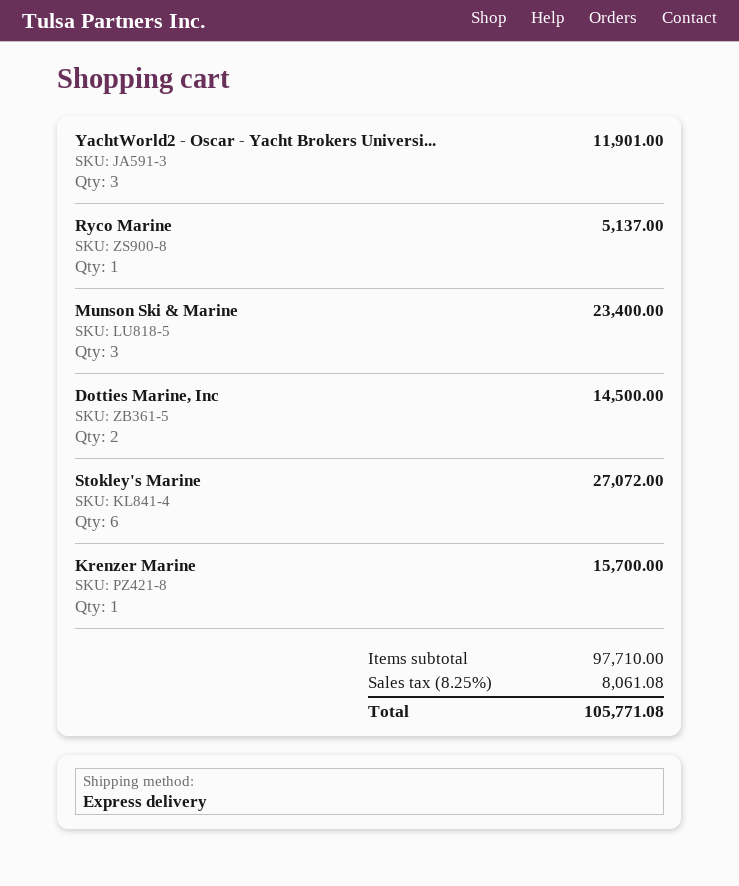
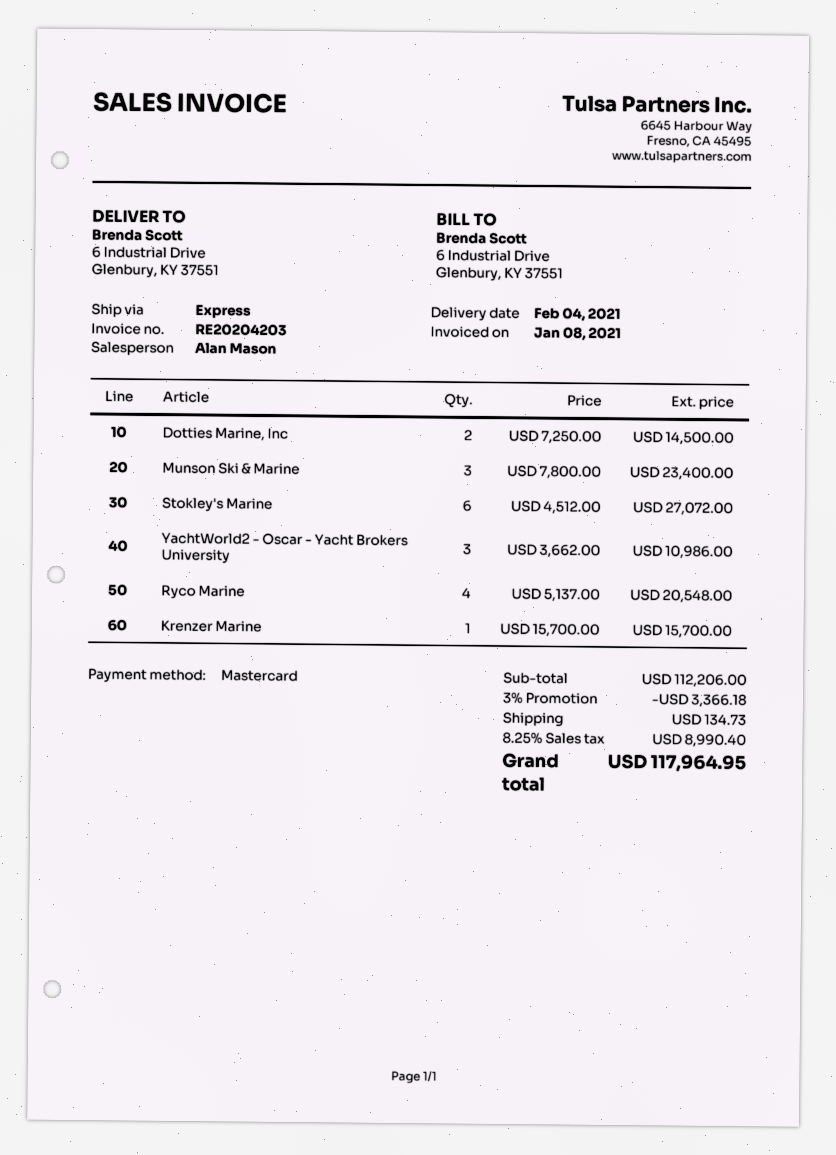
YachtWorld2 - Oscar - Yacht Brokers Universi...: 3 for 11901.00 -> 3 for 10986.00
Ryco Marine: 1 for 5137.00 -> 4 for 20548.00
subtotal: 97710.00 -> 112206.00
discount: none -> 3% = 3366.18
shipping: none -> 134.73
tax: 8.25% = 8061.08 -> 8.25% = 8990.40
total: 105771.08 -> 117964.95

